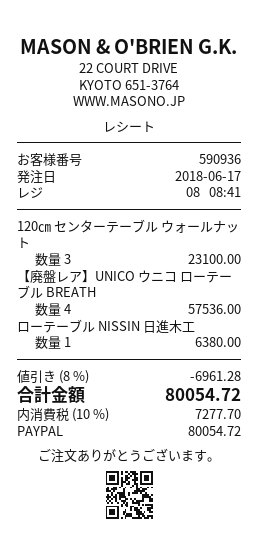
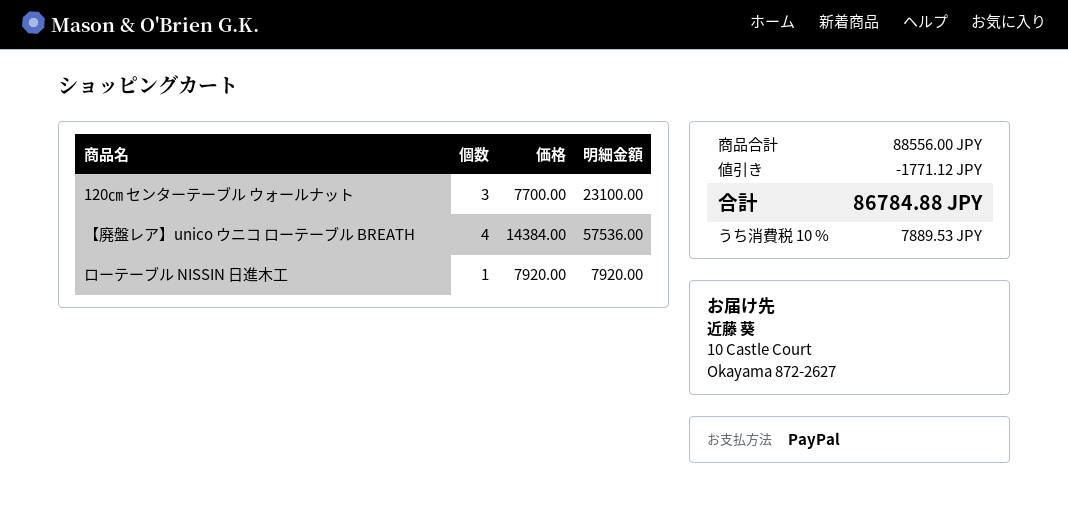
ローテーブル NISSIN 日進木工: 1 for 6380.00 -> 1 for 7920.00
discount: 6961.28 -> 1771.12
tax: 10% = 7277.70 -> 10% = 7889.53
total: 80054.72 -> 86784.88

